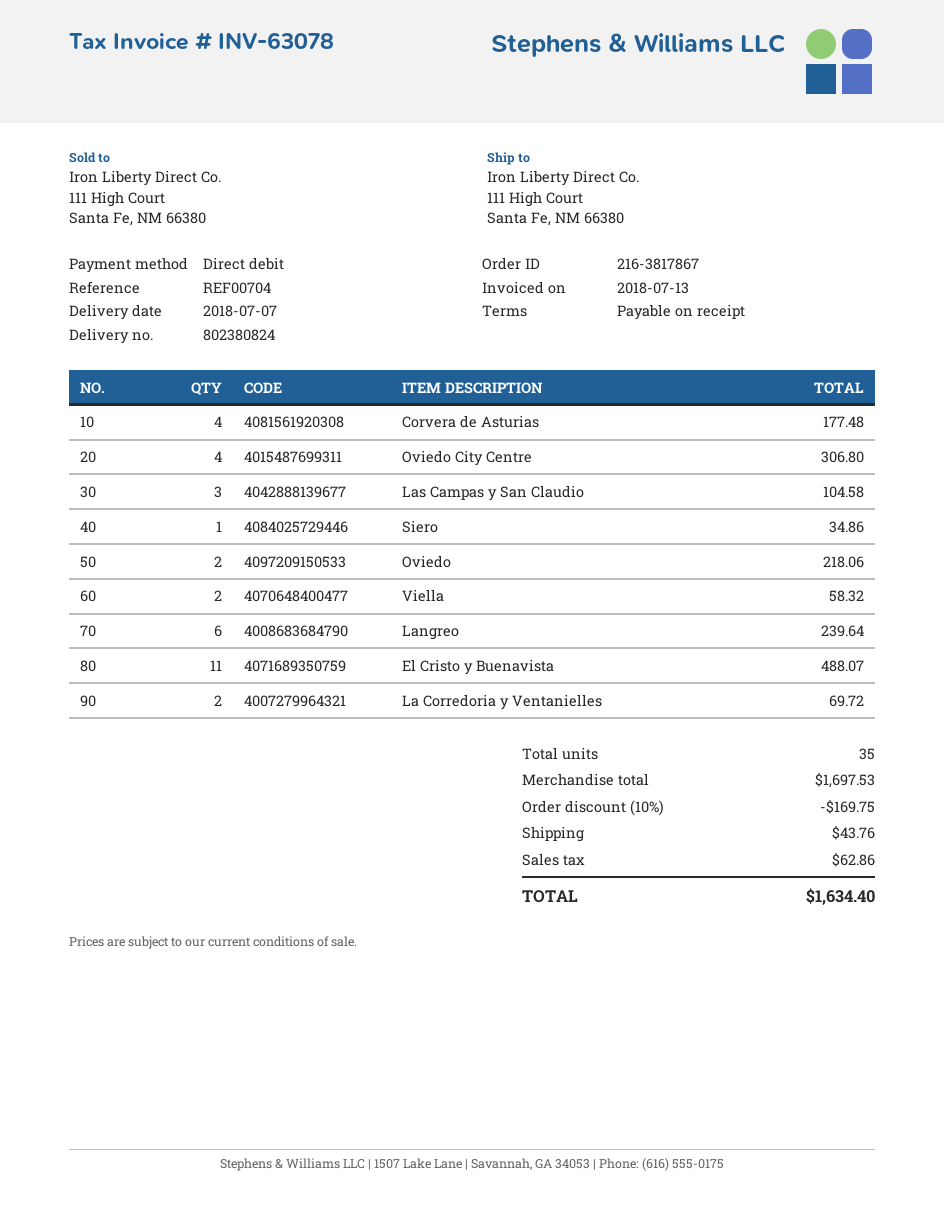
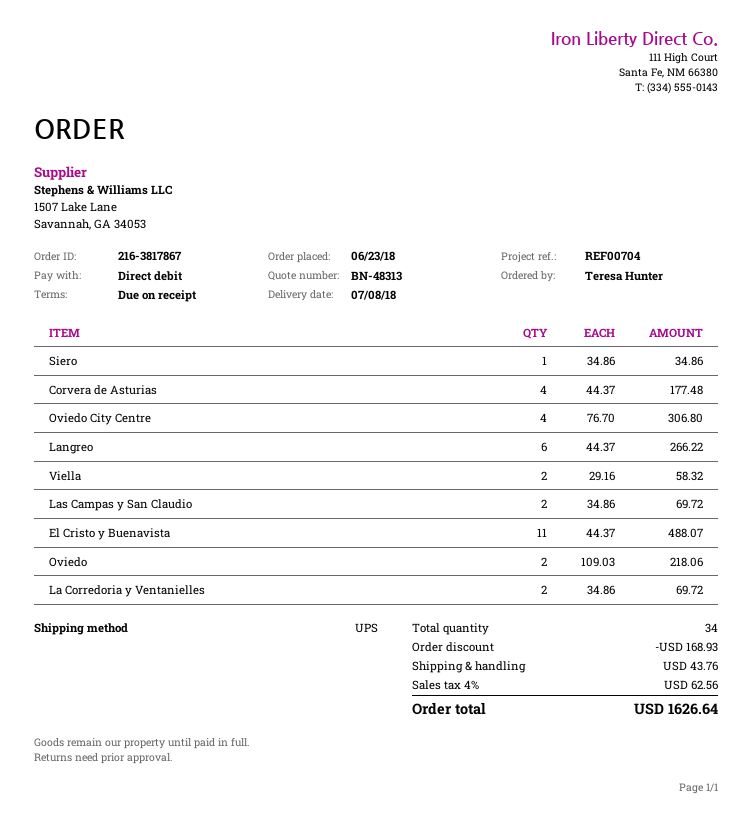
delivery date: 2018-07-07 -> 2018-07-08
Las Campas y San Claudio: 3 for 104.58 -> 2 for 69.72
Langreo: 6 for 239.64 -> 6 for 266.22
total quantity: 35 -> 34
discount: 169.75 -> 168.93
tax: 62.86 -> 62.56
total: 1634.40 -> 1626.64

